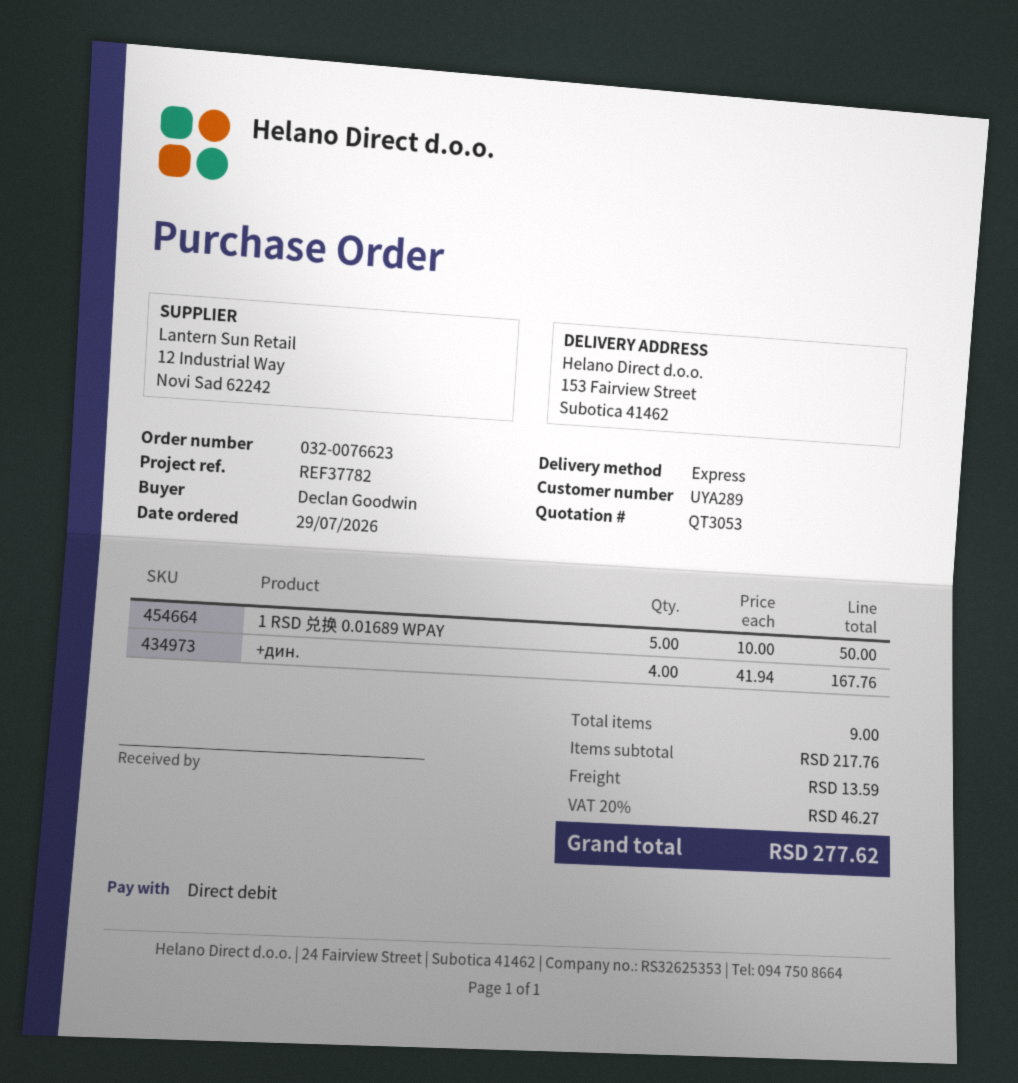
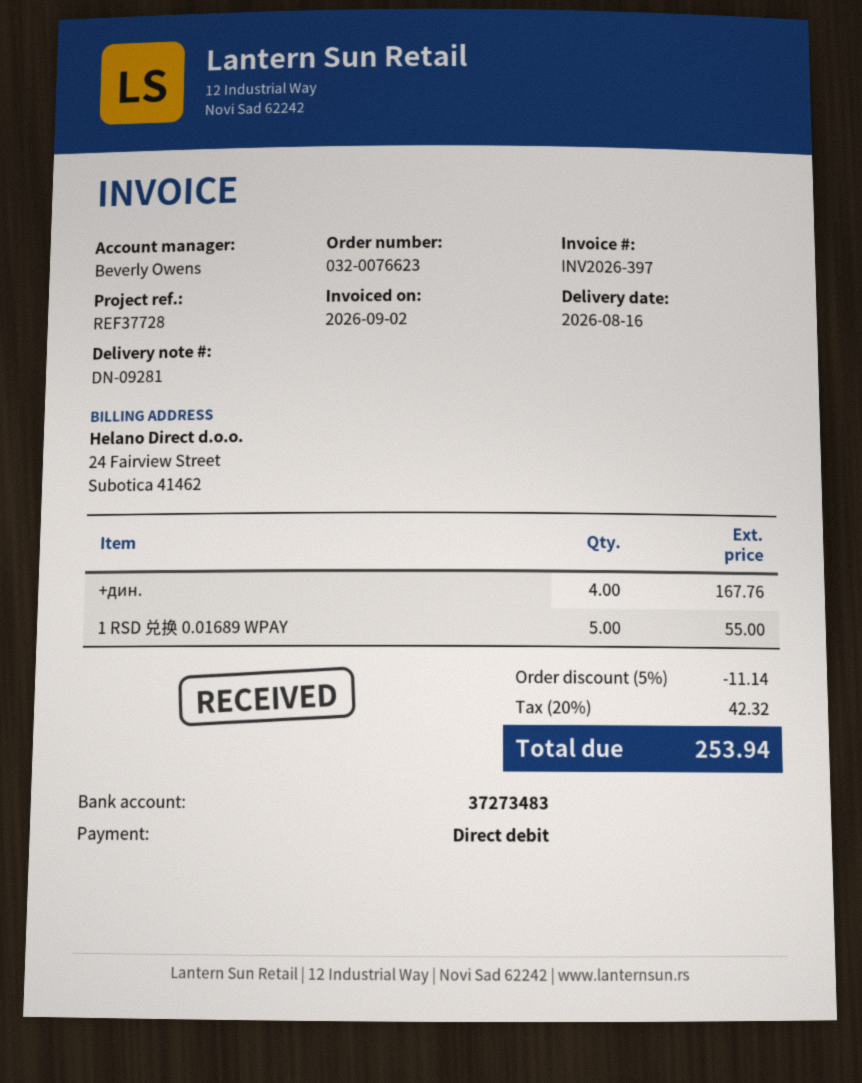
reference: REF37782 -> REF37728
1 RSD 兑换 0.01689 WPAY: 5 for 50.00 -> 5 for 55.00
discount: none -> 5% = 11.14
shipping: 13.59 -> none
tax: 20% = 46.27 -> 20% = 42.32
total: 277.62 -> 253.94

